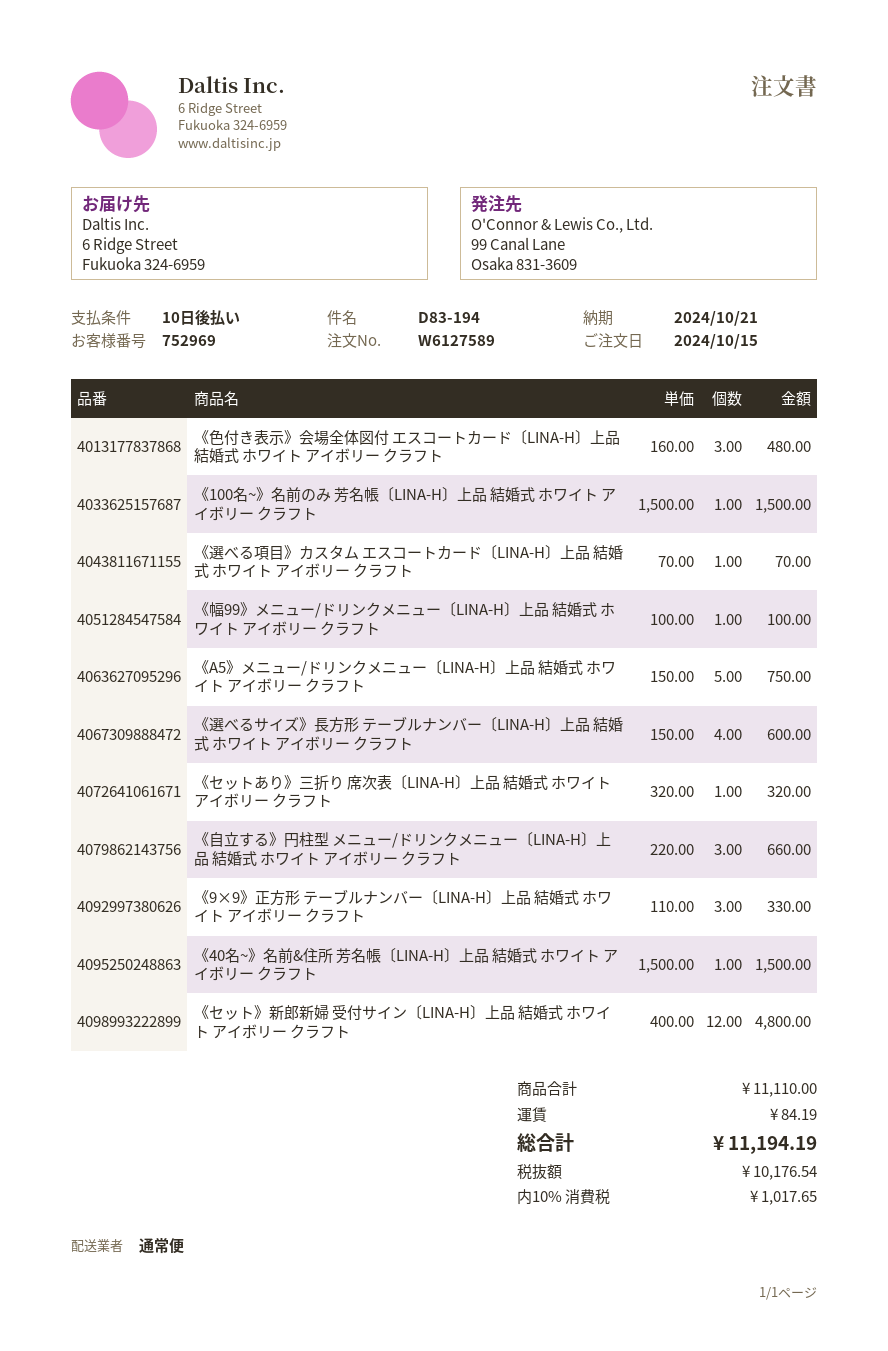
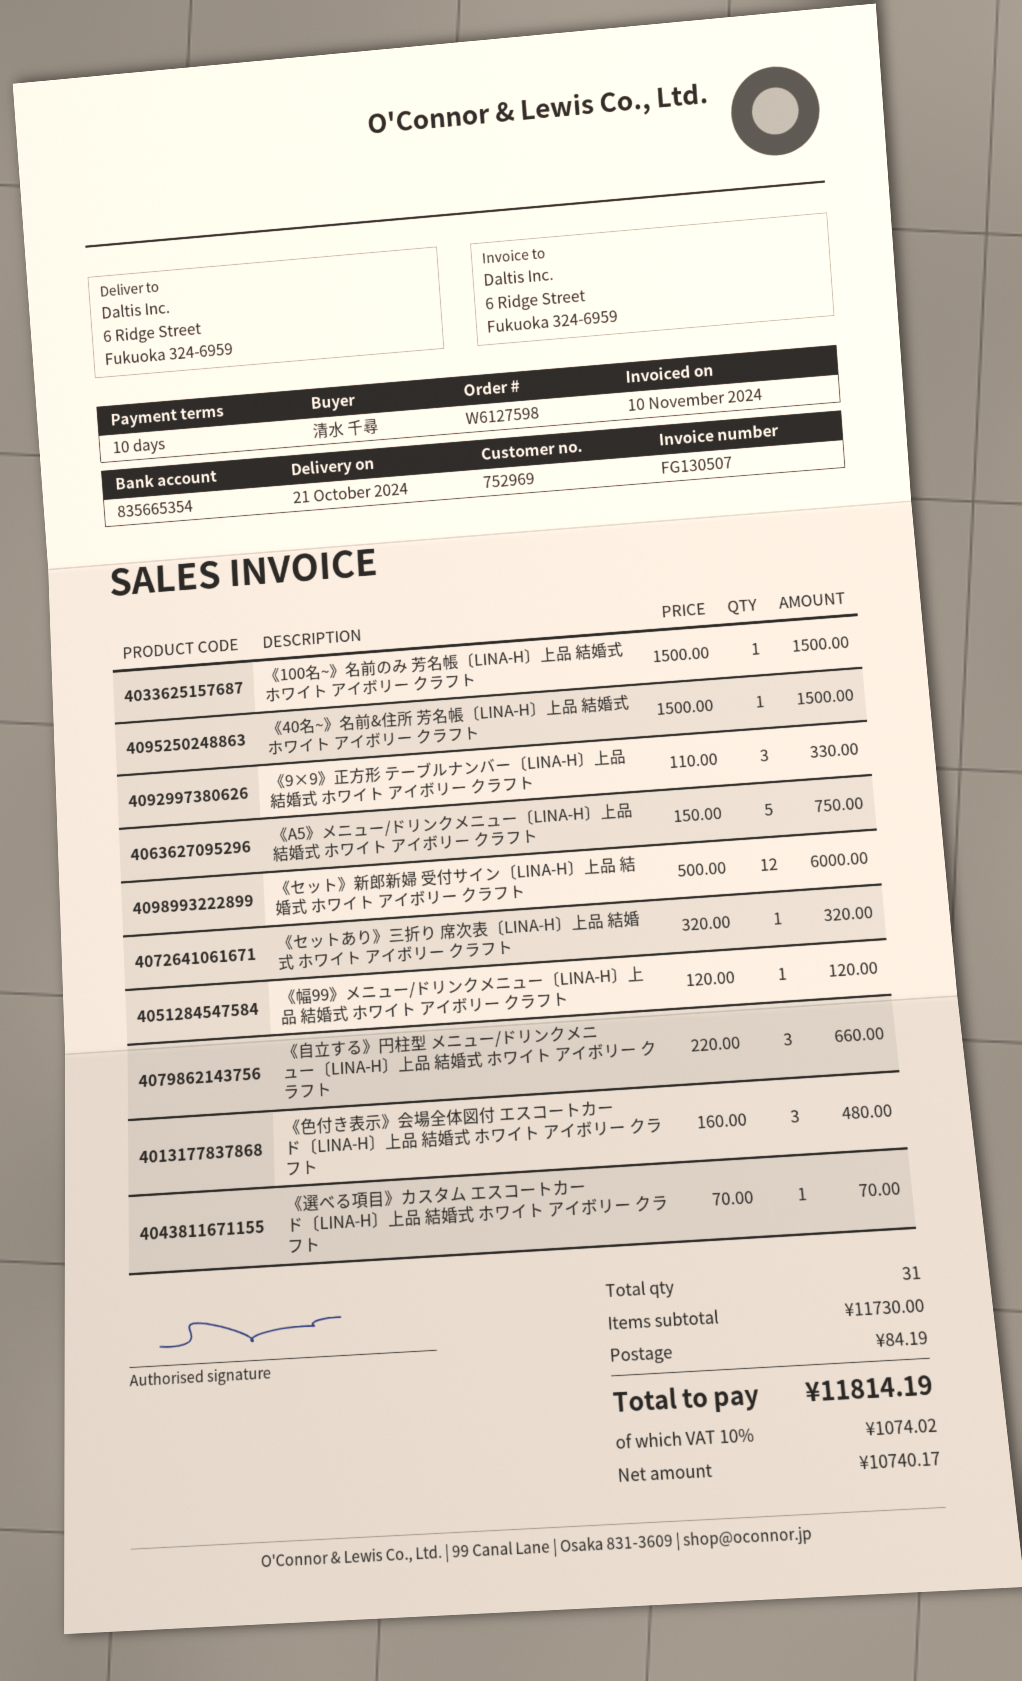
order number: W6127589 -> W6127598
《幅99》メニュー/ドリンクメニュー〔LINA-H〕上品 結婚式 ホワイト アイボリー クラフト: 1 x 100.00 = 100.00 -> 1 x 120.00 = 120.00
《選べるサイズ》長方形 テーブルナンバー〔LINA-H〕上品 結婚式 ホワイト アイボリー クラフト: 4 x 150.00 = 600.00 -> none
《セット》新郎新婦 受付サイン〔LINA-H〕上品 結婚式 ホワイト アイボリー クラフト: 12 x 400.00 = 4800.00 -> 12 x 500.00 = 6000.00
subtotal: 11110.00 -> 11730.00
net: 10176.54 -> 10740.17
tax: 10% = 1017.65 -> 10% = 1074.02
total: 11194.19 -> 11814.19

